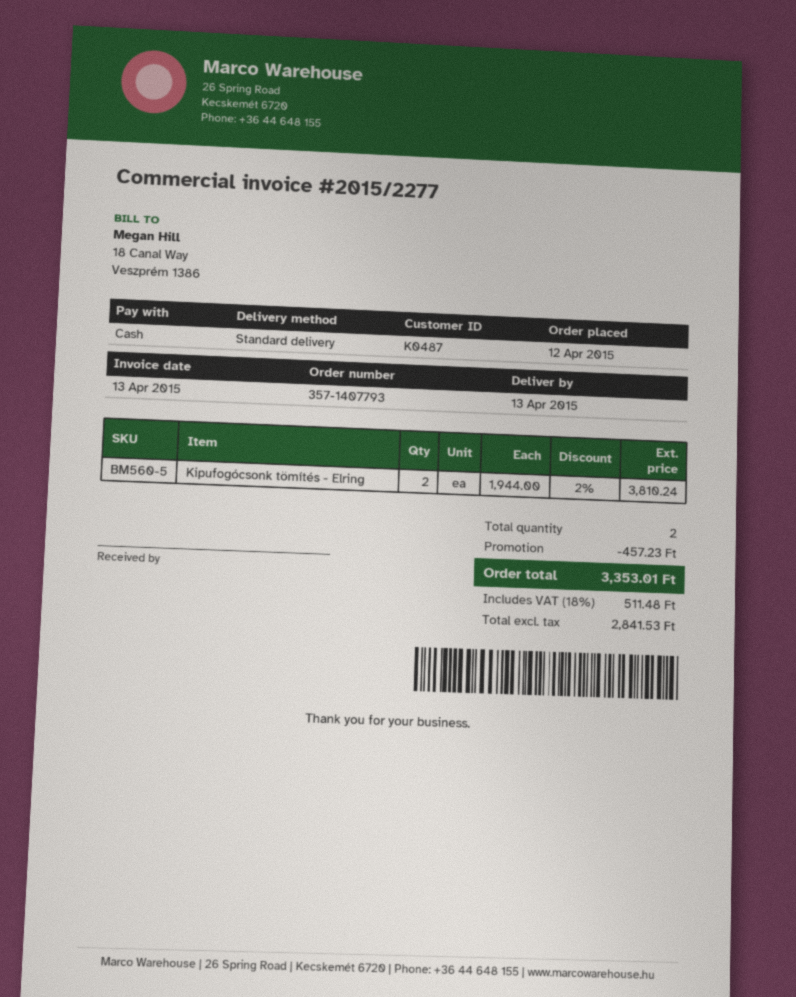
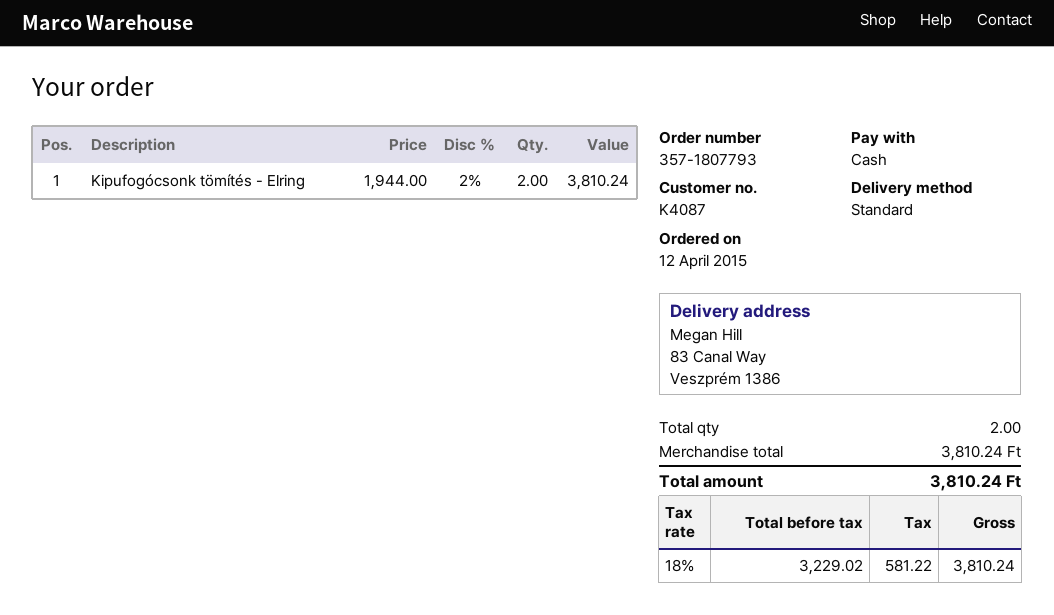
order number: 357-1407793 -> 357-1807793
customer number: K0487 -> K4087
discount: 457.23 -> none
net: 2841.53 -> 3229.02
tax: 18% = 511.48 -> 18% = 581.22
total: 3353.01 -> 3810.24

